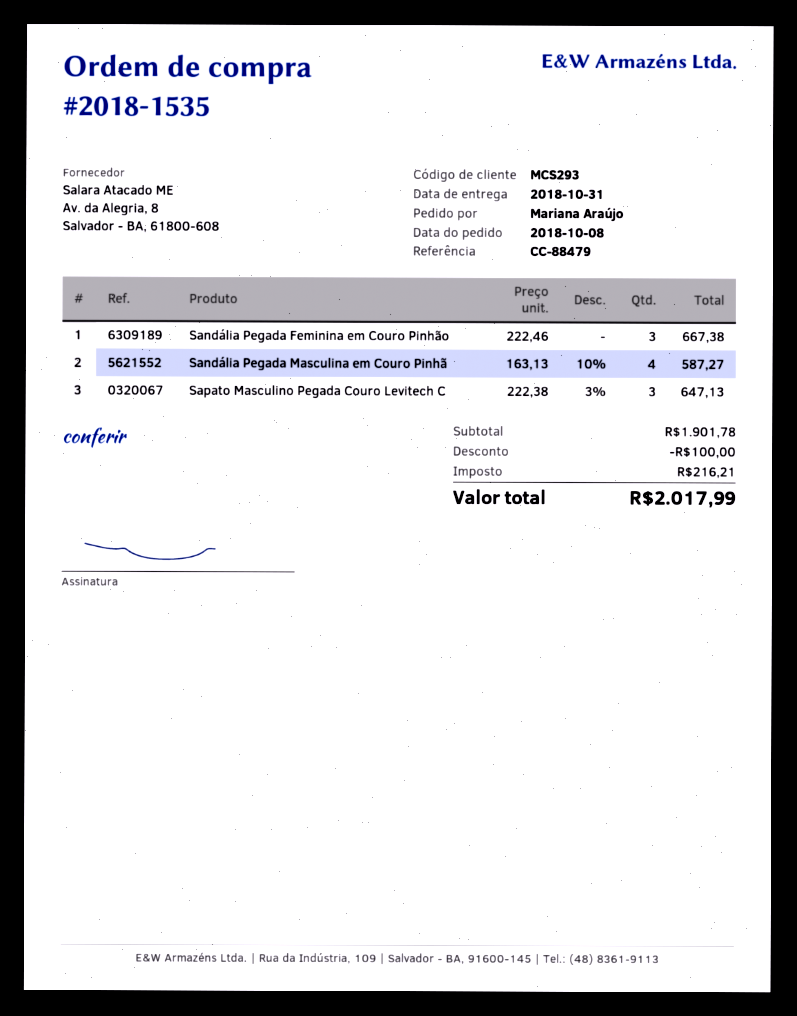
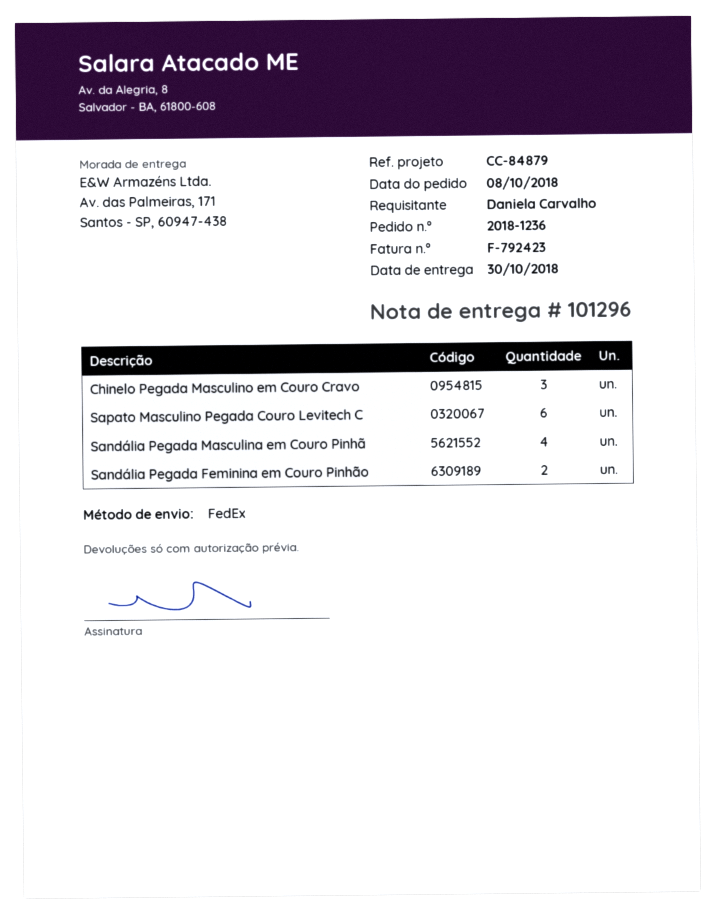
order number: 2018-1535 -> 2018-1236
delivery date: 2018-10-31 -> 2018-10-30
reference: CC-88479 -> CC-84879
ordered by: Mariana Araújo -> Daniela Carvalho
Sandália Pegada Feminina em Couro Pinhão: 3 -> 2
Sapato Masculino Pegada Couro Levitech C: 3 -> 6
Chinelo Pegada Masculino em Couro Cravo: none -> 3

